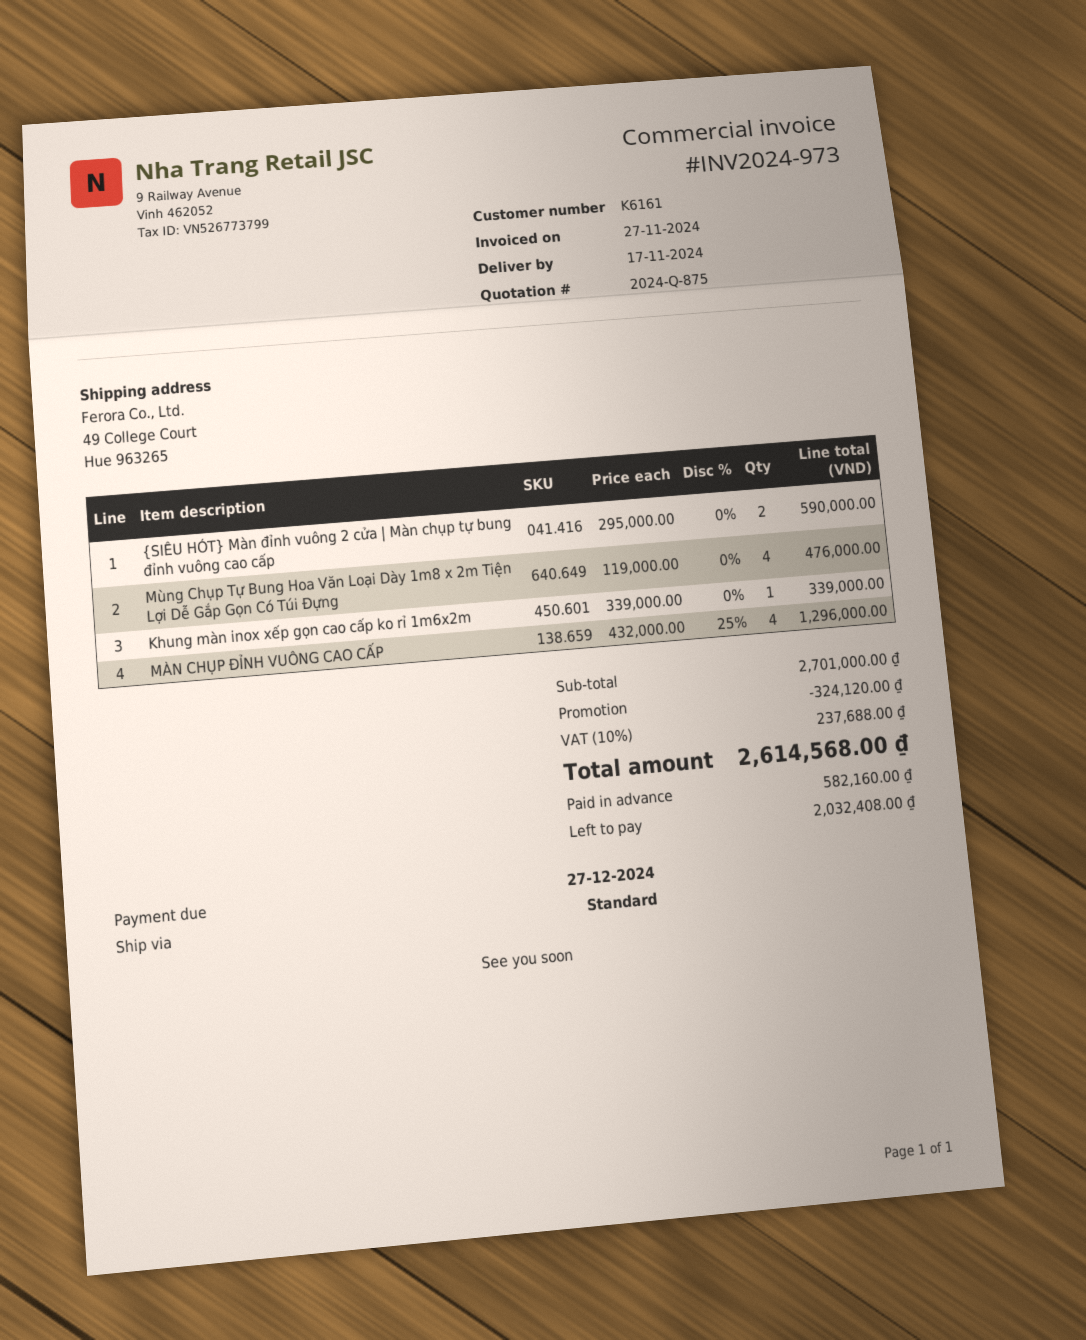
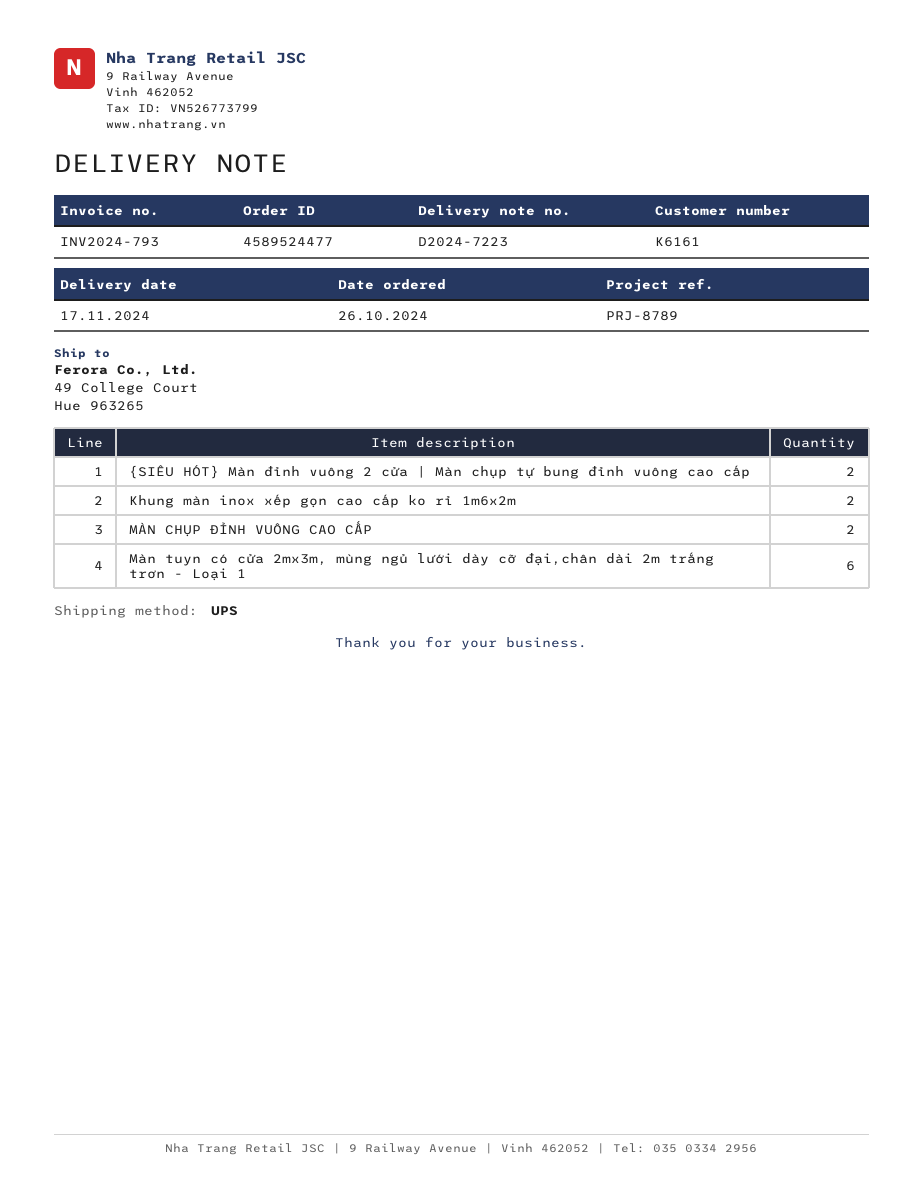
invoice number: INV2024-973 -> INV2024-793
shipping method: standard -> UPS
Mùng Chụp Tự Bung Hoa Văn Loại Dày 1m8 x 2m Tiện Lợi Dễ Gắp Gọn Có Túi Đựng: 4 -> none
Khung màn inox xếp gọn cao cấp ko rỉ 1m6x2m: 1 -> 2
MÀN CHỤP ĐỈNH VUÔNG CAO CẤP: 4 -> 2
Màn tuyn có cửa 2mx3m, mùng ngủ lưới dày cỡ đại,chân dài 2m trắng trơn - Loại 1: none -> 6

